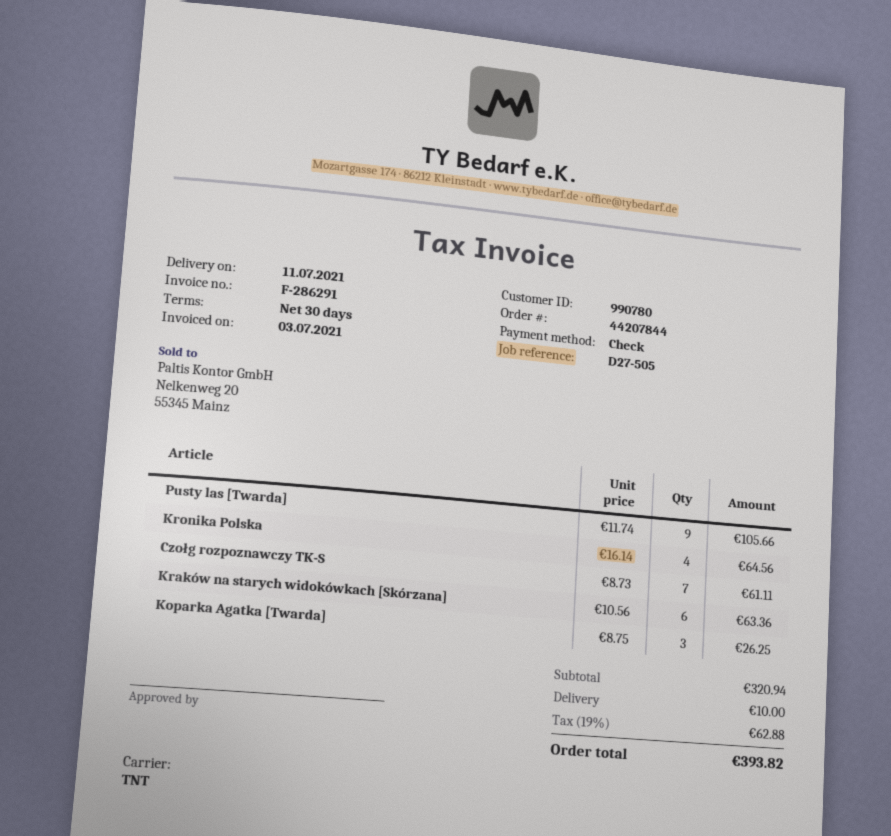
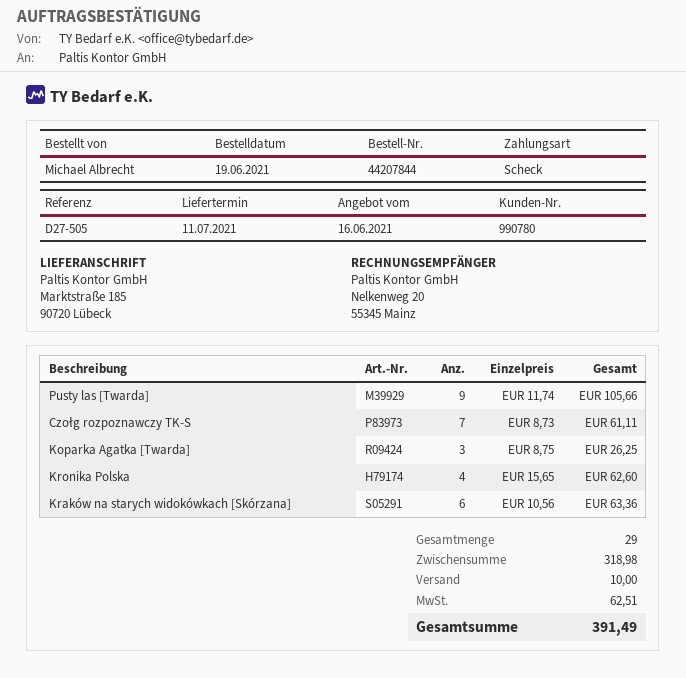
Kronika Polska: 4 x 16.14 = 64.56 -> 4 x 15.65 = 62.60
subtotal: 320.94 -> 318.98
tax: 62.88 -> 62.51
total: 393.82 -> 391.49

